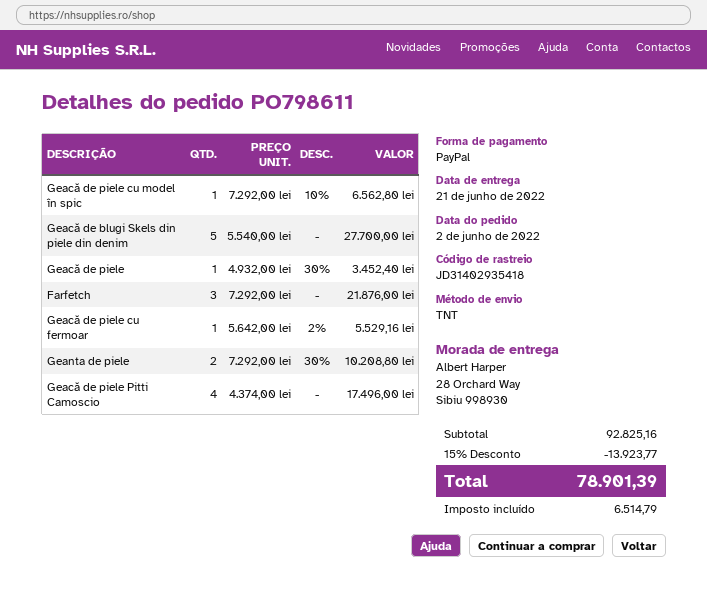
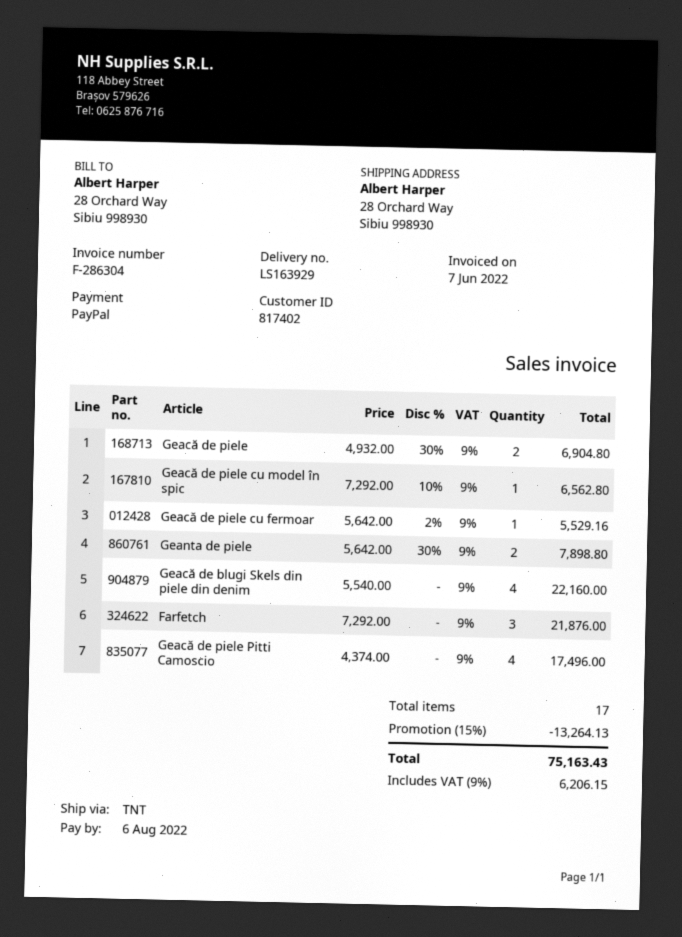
Geacă de blugi Skels din piele din denim: 5 x 5540.00 = 27700.00 -> 4 x 5540.00 = 22160.00
Geacă de piele: 1 x 4932.00 - 30% = 3452.40 -> 2 x 4932.00 - 30% = 6904.80
Geanta de piele: 2 x 7292.00 - 30% = 10208.80 -> 2 x 5642.00 - 30% = 7898.80
discount: 15% = 13923.77 -> 15% = 13264.13
tax: 6514.79 -> 6206.15
total: 78901.39 -> 75163.43

